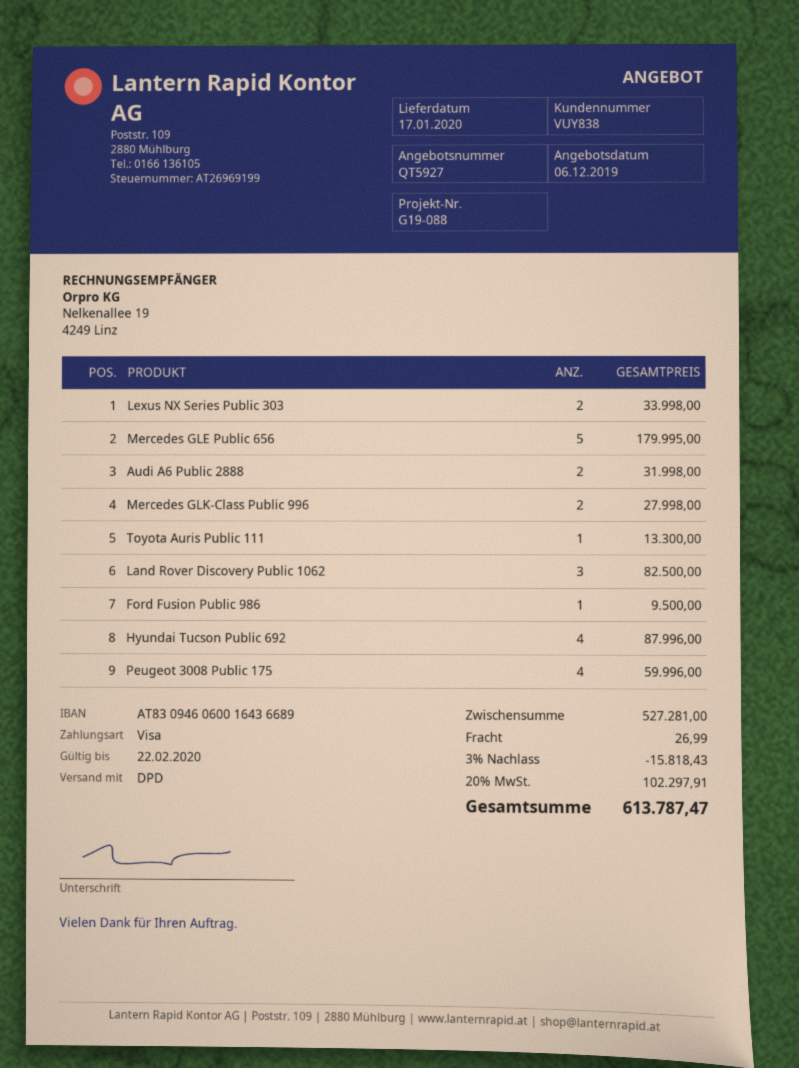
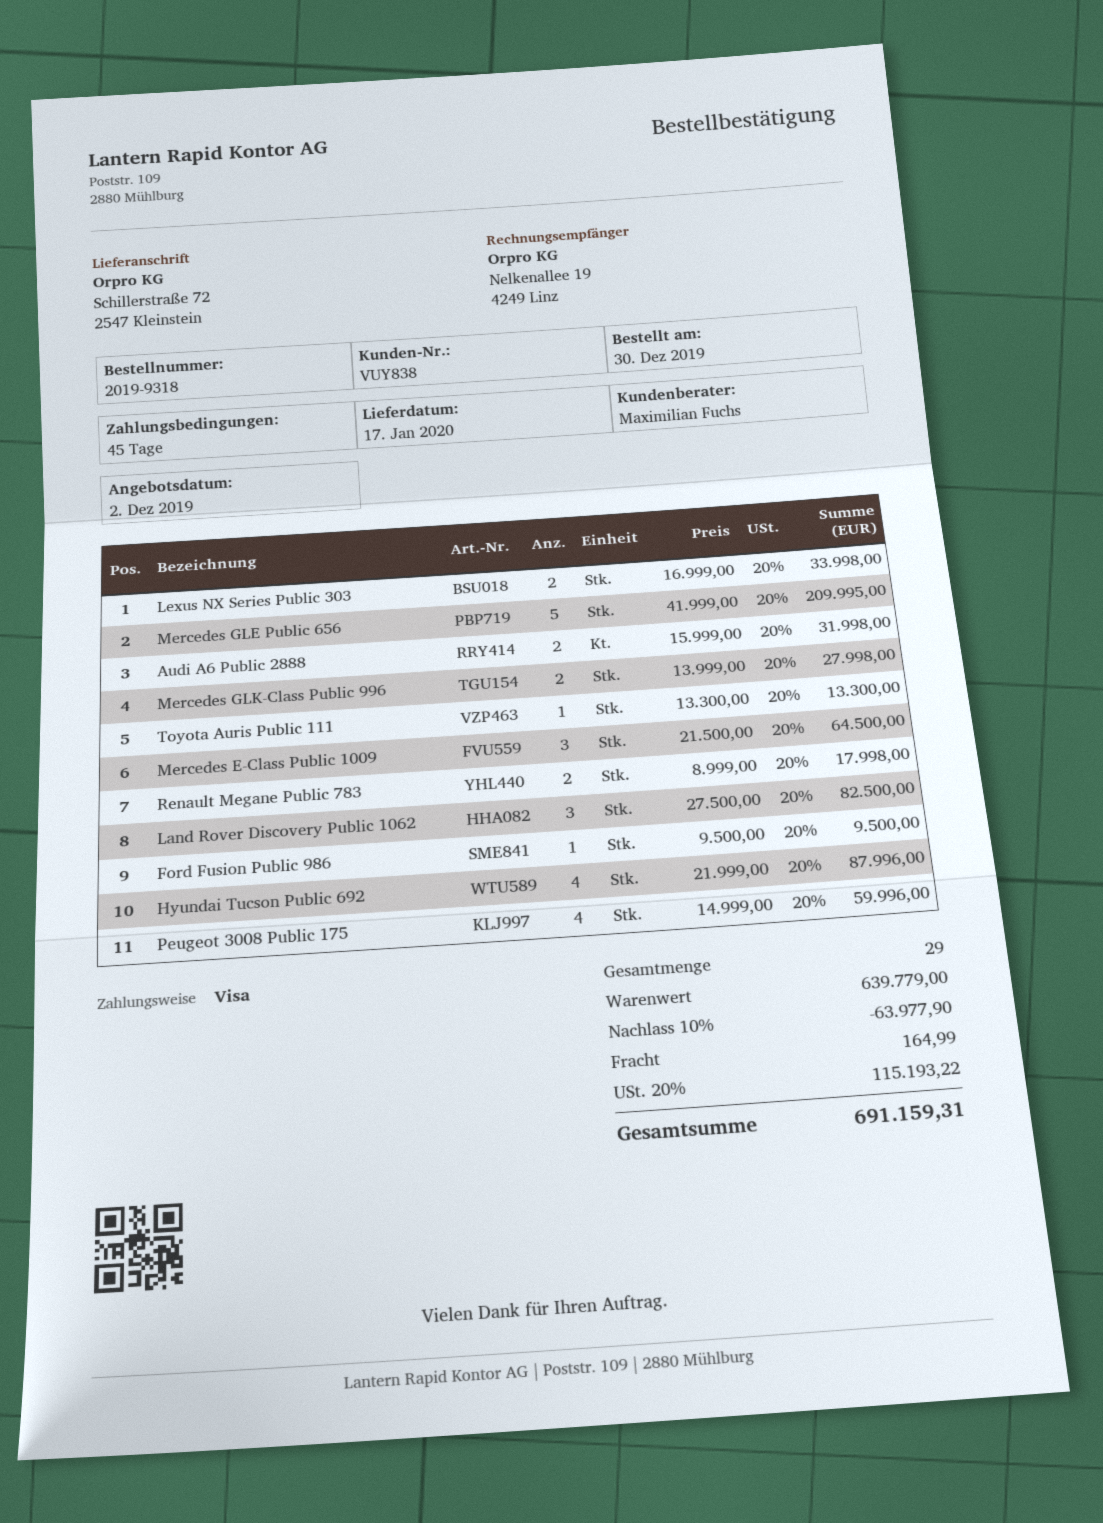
quote date: 2019-12-06 -> 2019-12-02
Mercedes GLE Public 656: 5 for 179995.00 -> 5 for 209995.00
Mercedes E-Class Public 1009: none -> 3 for 64500.00
Renault Megane Public 783: none -> 2 for 17998.00
subtotal: 527281.00 -> 639779.00
discount: 3% = 15818.43 -> 10% = 63977.90
shipping: 26.99 -> 164.99
tax: 20% = 102297.91 -> 20% = 115193.22
total: 613787.47 -> 691159.31

